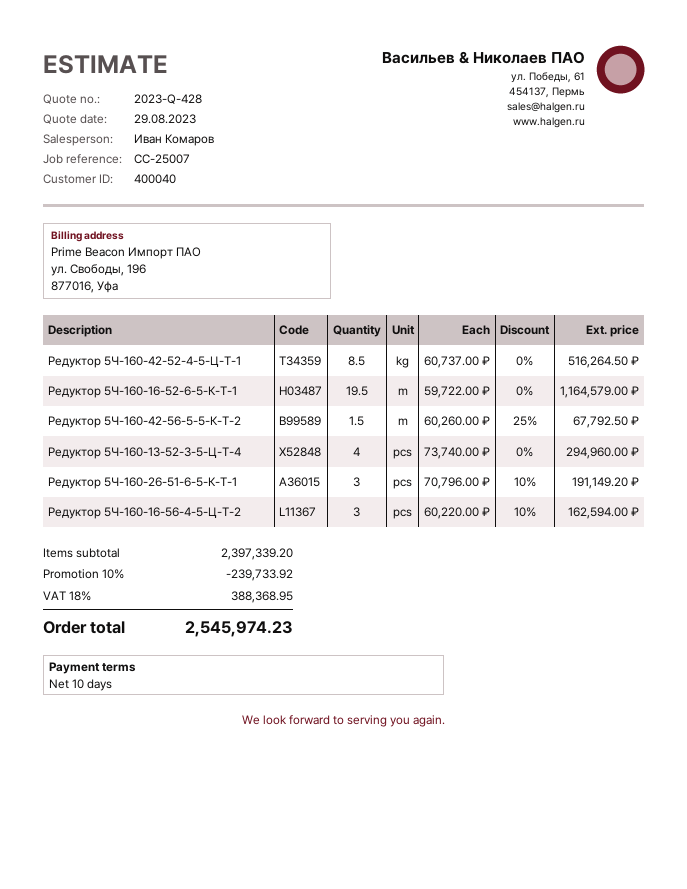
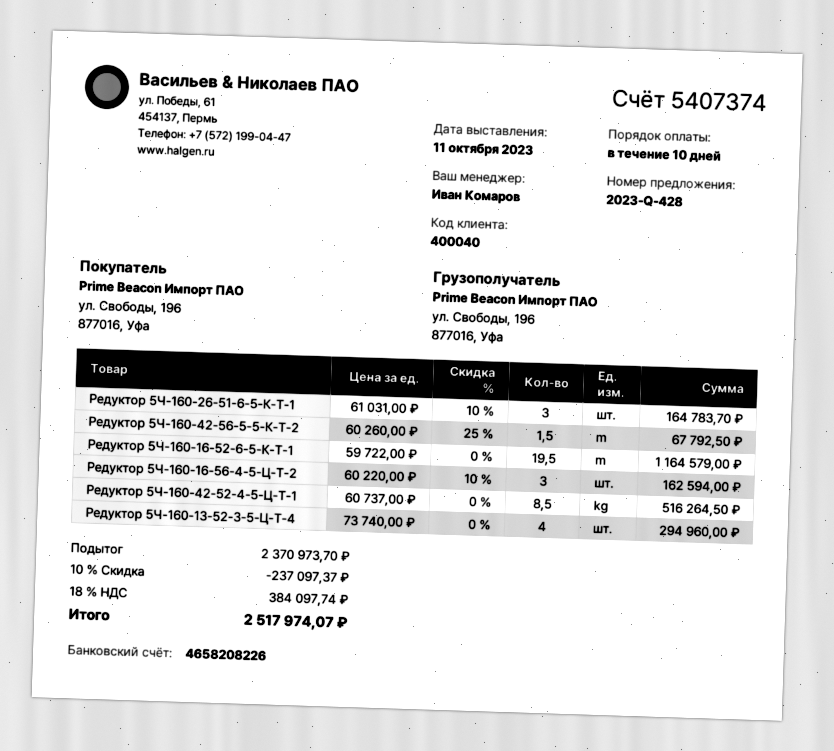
Редуктор 5Ч-160-26-51-6-5-К-Т-1: 3 x 70796.00 - 10% = 191149.20 -> 3 x 61031.00 - 10% = 164783.70
subtotal: 2397339.20 -> 2370973.70
discount: 10% = 239733.92 -> 10% = 237097.37
tax: 18% = 388368.95 -> 18% = 384097.74
total: 2545974.23 -> 2517974.07

